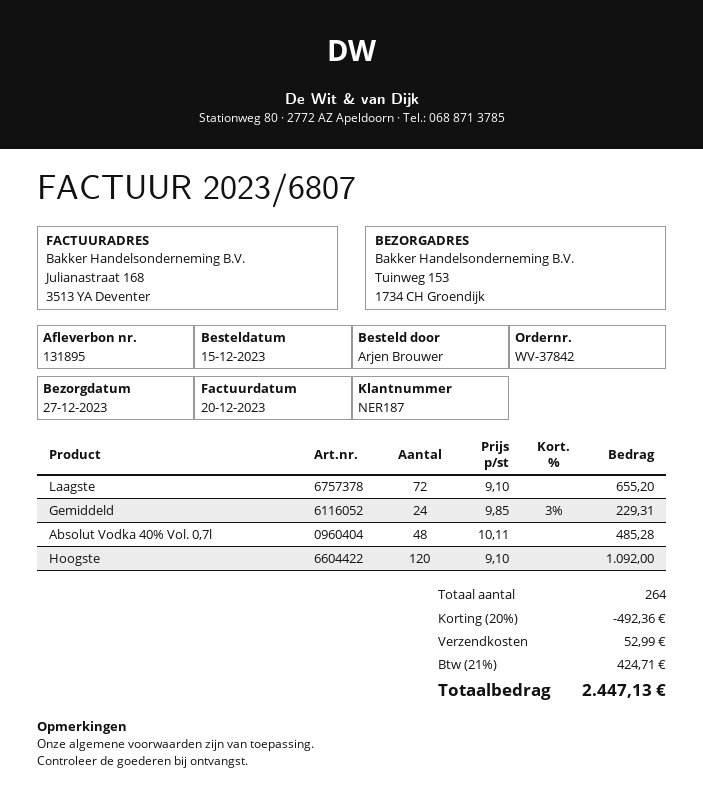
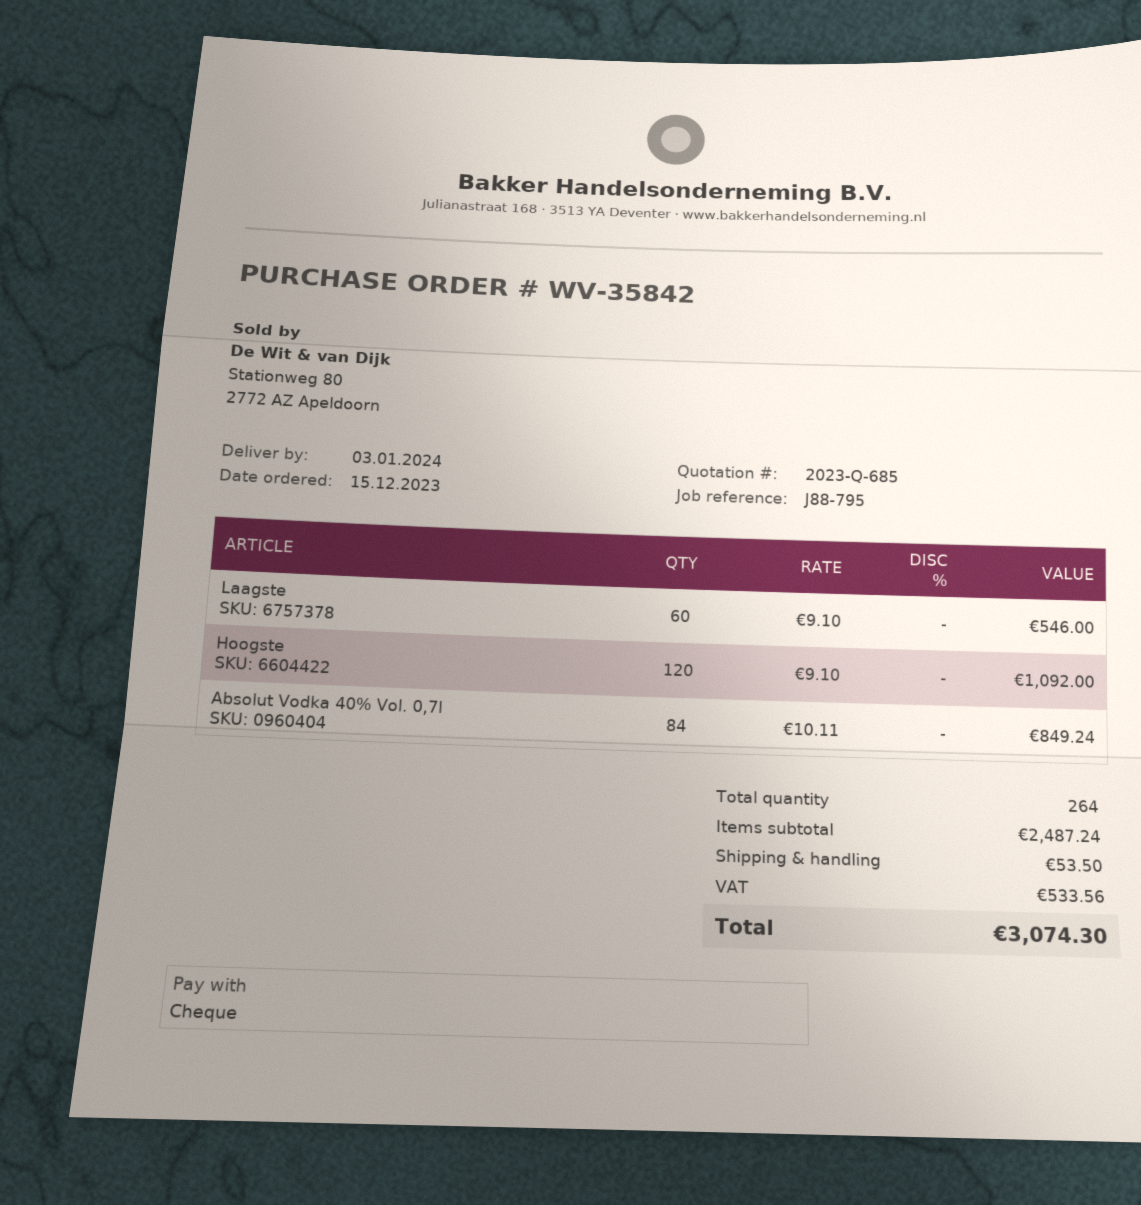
order number: WV-37842 -> WV-35842
delivery date: 2023-12-27 -> 2024-01-03
Laagste: 72 x 9.10 = 655.20 -> 60 x 9.10 = 546.00
Gemiddeld: 24 x 9.85 - 3% = 229.31 -> none
Absolut Vodka 40% Vol. 0,7l: 48 x 10.11 = 485.28 -> 84 x 10.11 = 849.24
discount: 20% = 492.36 -> none
shipping: 52.99 -> 53.50
tax: 424.71 -> 533.56
total: 2447.13 -> 3074.30

